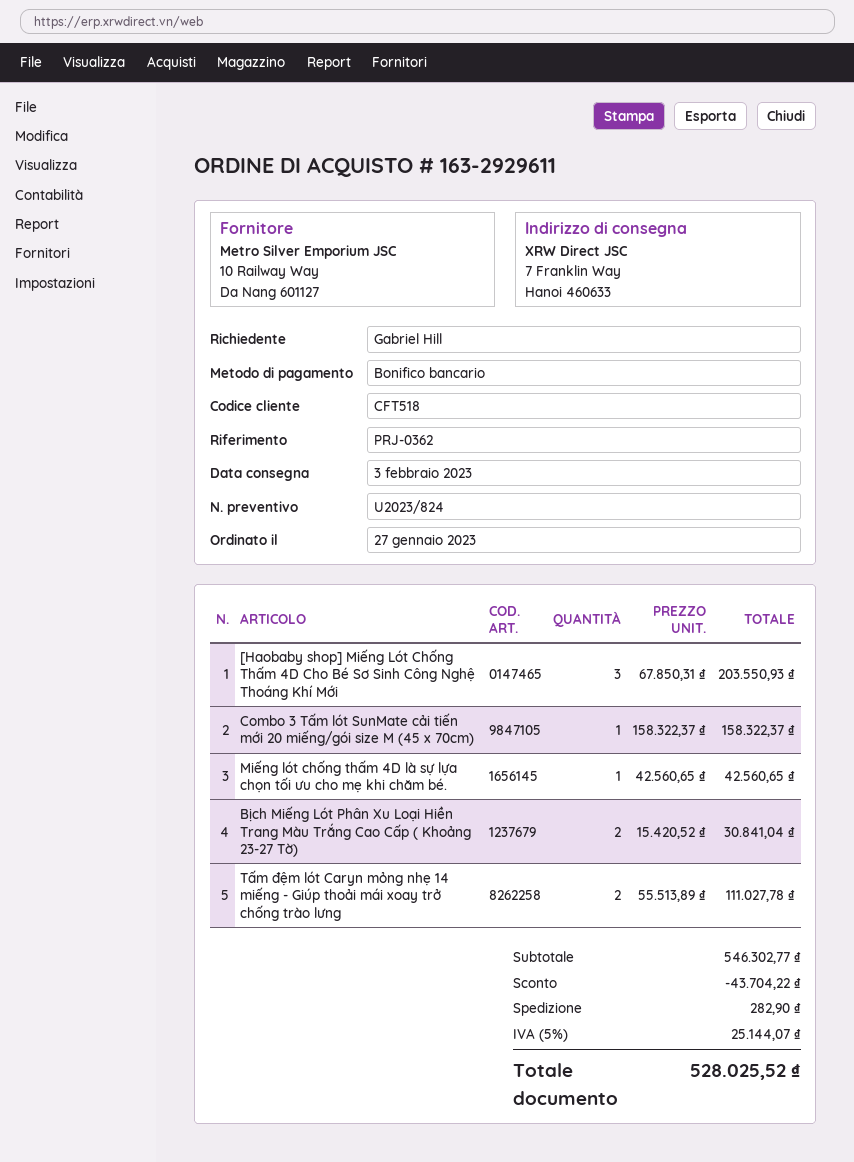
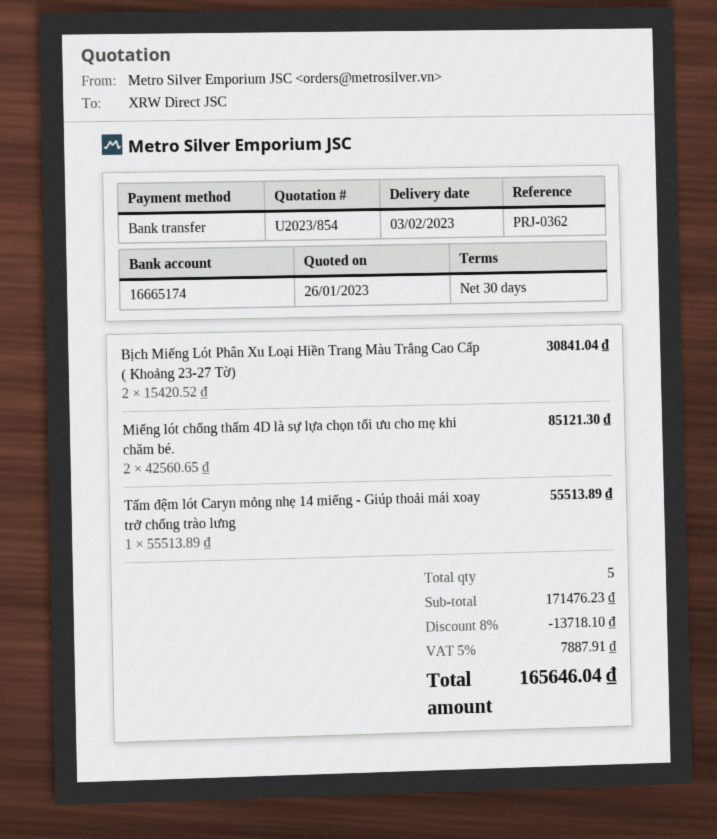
quote number: U2023/824 -> U2023/854
[Haobaby shop] Miếng Lót Chống Thấm 4D Cho Bé Sơ Sinh Công Nghệ Thoáng Khí Mới: 3 x 67850.31 = 203550.93 -> none
Combo 3 Tấm lót SunMate cải tiến mới 20 miếng/gói size M (45 x 70cm): 1 x 158322.37 = 158322.37 -> none
Miếng lót chống thấm 4D là sự lựa chọn tối ưu cho mẹ khi chăm bé.: 1 x 42560.65 = 42560.65 -> 2 x 42560.65 = 85121.30
Tấm đệm lót Caryn mỏng nhẹ 14 miếng - Giúp thoải mái xoay trở chống trào lưng: 2 x 55513.89 = 111027.78 -> 1 x 55513.89 = 55513.89
subtotal: 546302.77 -> 171476.23
discount: 43704.22 -> 13718.10
shipping: 282.90 -> none
tax: 5% = 25144.07 -> 5% = 7887.91
total: 528025.52 -> 165646.04

